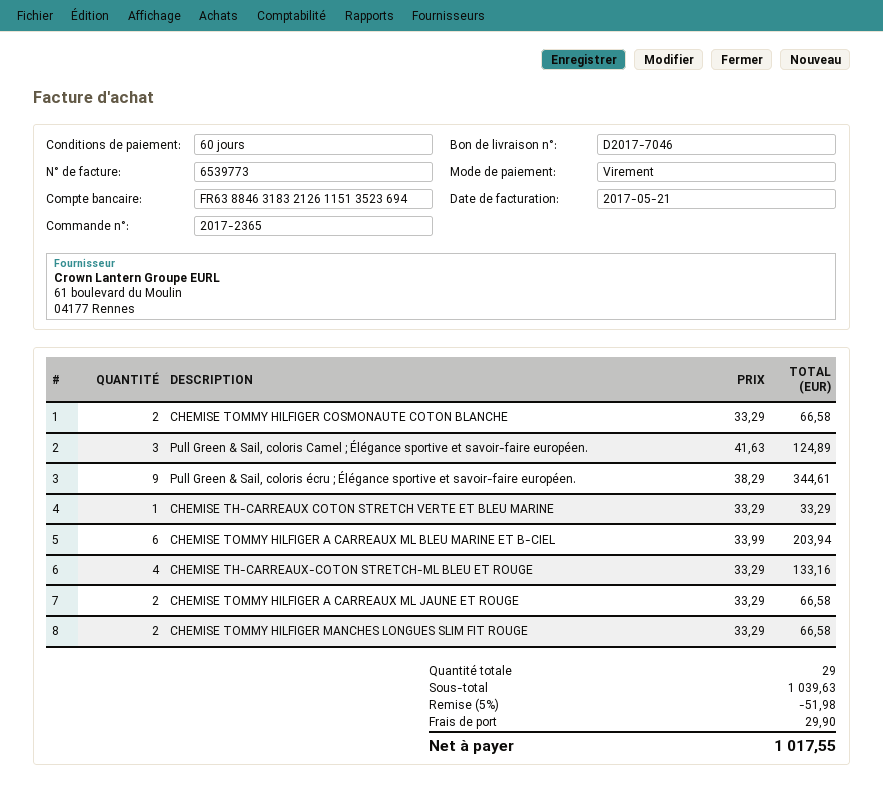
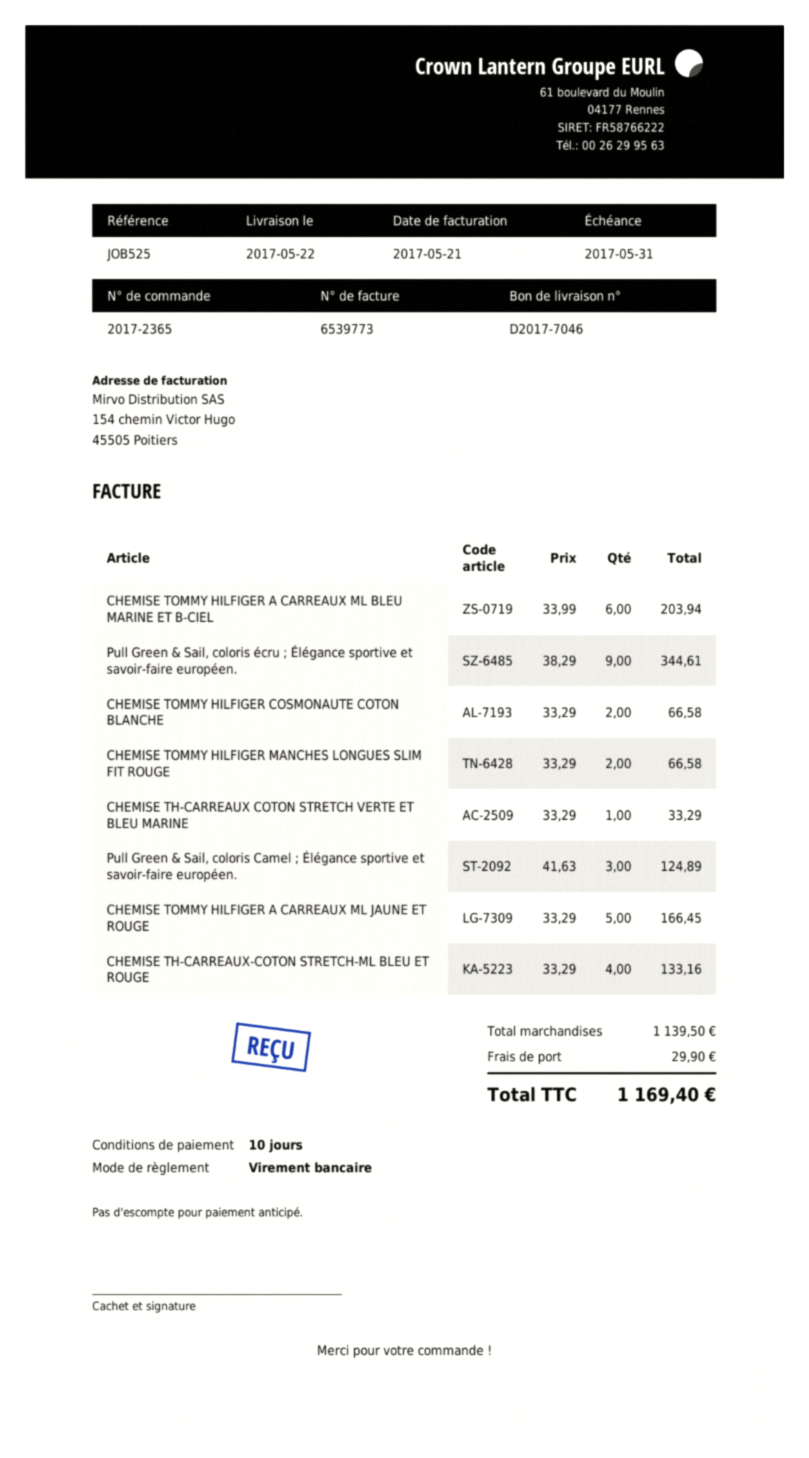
payment terms: 60 days -> 10 days
CHEMISE TOMMY HILFIGER A CARREAUX ML JAUNE ET ROUGE: 2 x 33.29 = 66.58 -> 5 x 33.29 = 166.45
subtotal: 1039.63 -> 1139.50
discount: 5% = 51.98 -> none
total: 1017.55 -> 1169.40

